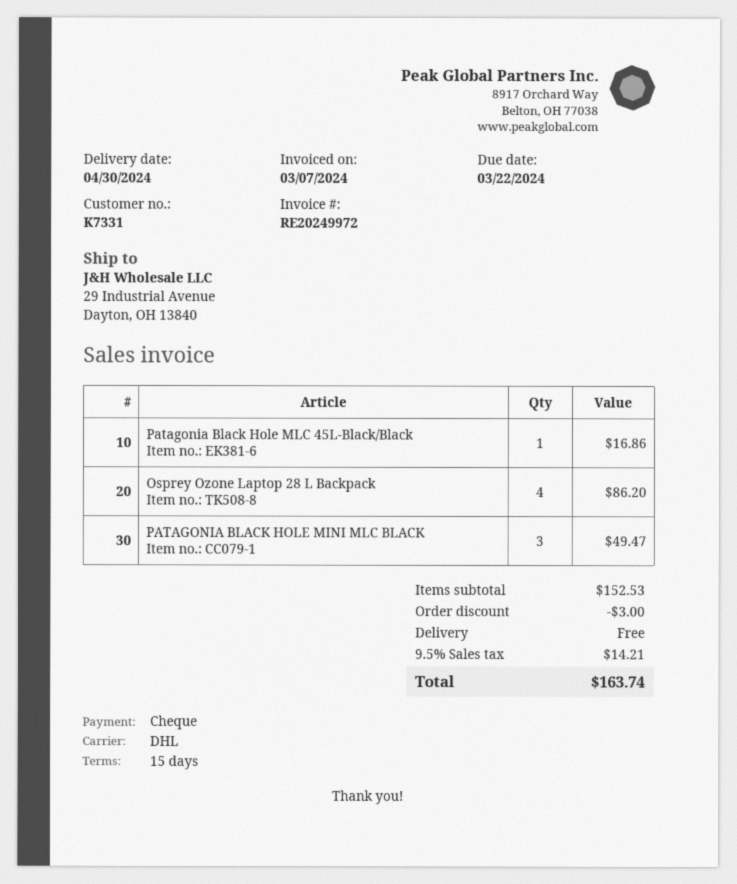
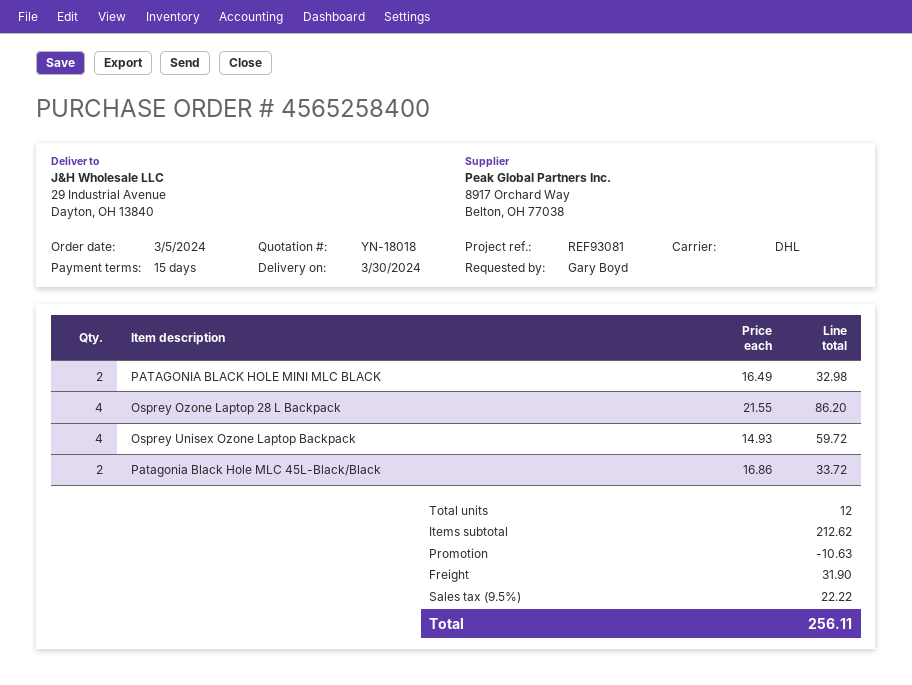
delivery date: 2024-04-30 -> 2024-03-30
Patagonia Black Hole MLC 45L-Black/Black: 1 for 16.86 -> 2 for 33.72
PATAGONIA BLACK HOLE MINI MLC BLACK: 3 for 49.47 -> 2 for 32.98
Osprey Unisex Ozone Laptop Backpack: none -> 4 for 59.72
subtotal: 152.53 -> 212.62
discount: 3.00 -> 10.63
shipping: 0.00 -> 31.90
tax: 9.5% = 14.21 -> 9.5% = 22.22
total: 163.74 -> 256.11

